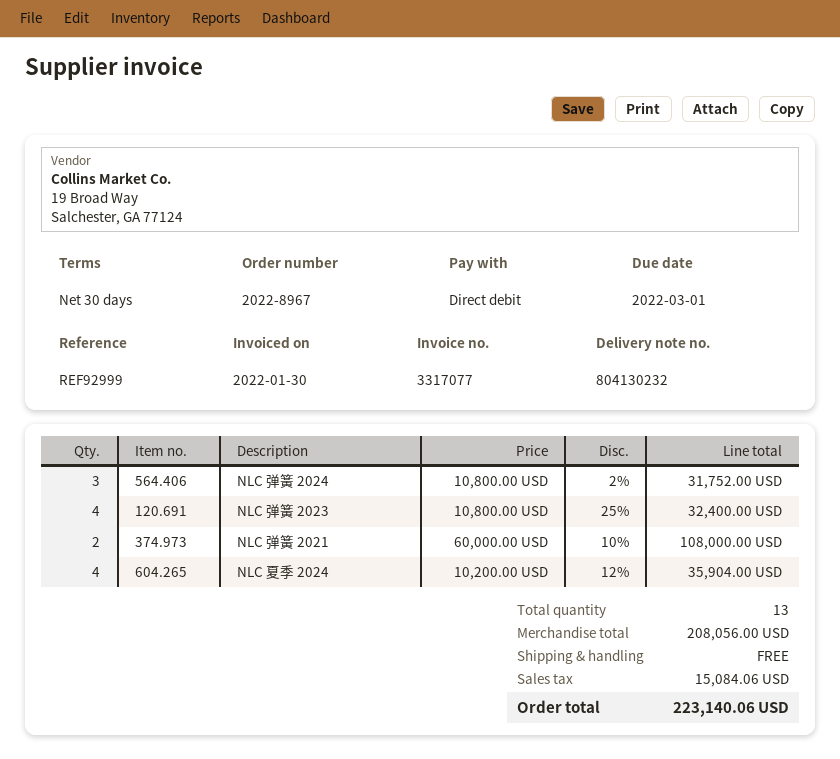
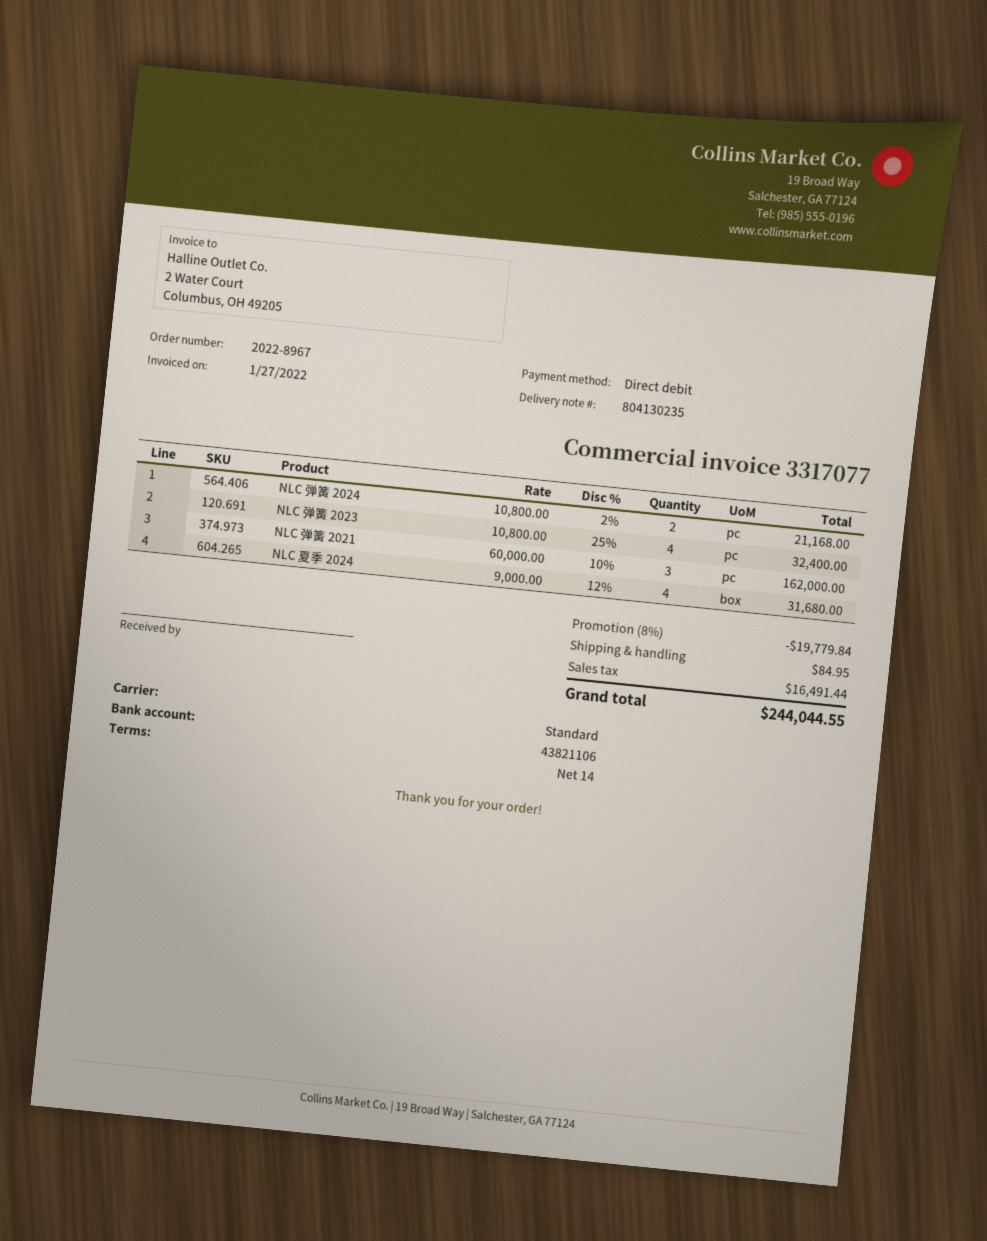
delivery note number: 804130232 -> 804130235
invoice date: 2022-01-30 -> 2022-01-27
payment terms: 30 days -> 14 days
NLC 弹簧 2024: 3 x 10800.00 - 2% = 31752.00 -> 2 x 10800.00 - 2% = 21168.00
NLC 弹簧 2021: 2 x 60000.00 - 10% = 108000.00 -> 3 x 60000.00 - 10% = 162000.00
NLC 夏季 2024: 4 x 10200.00 - 12% = 35904.00 -> 4 x 9000.00 - 12% = 31680.00
discount: none -> 8% = 19779.84
shipping: 0.00 -> 84.95
tax: 15084.06 -> 16491.44
total: 223140.06 -> 244044.55

